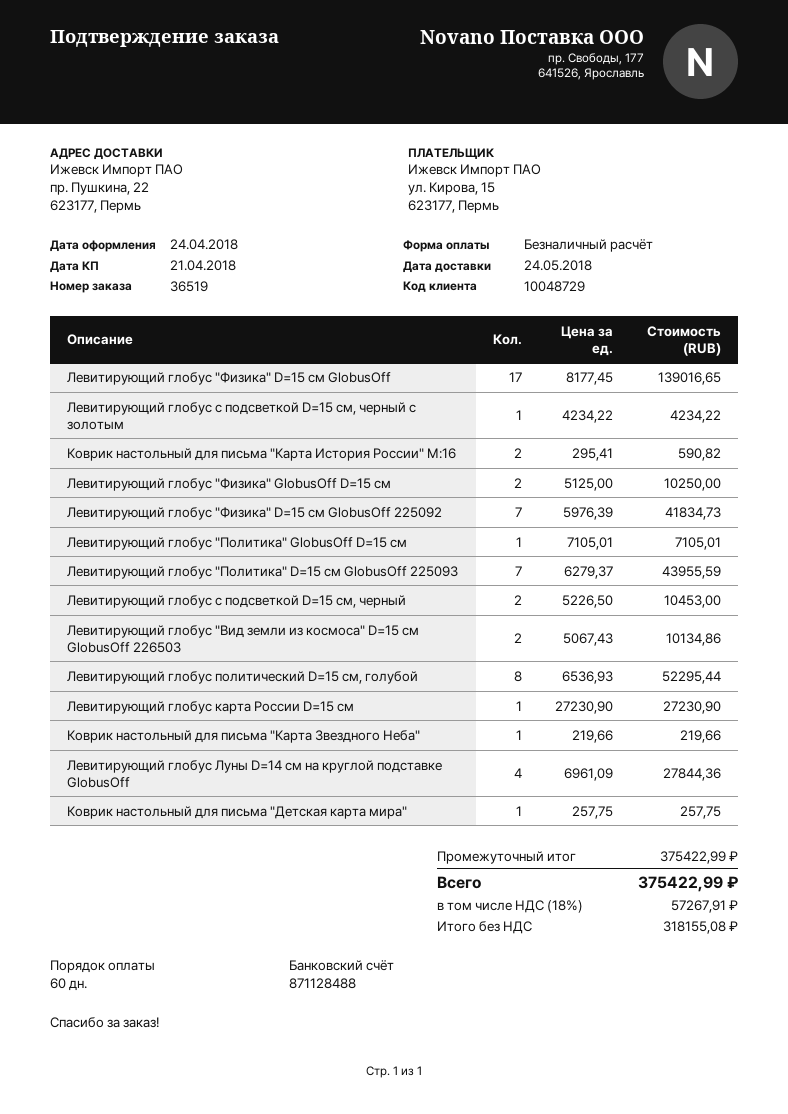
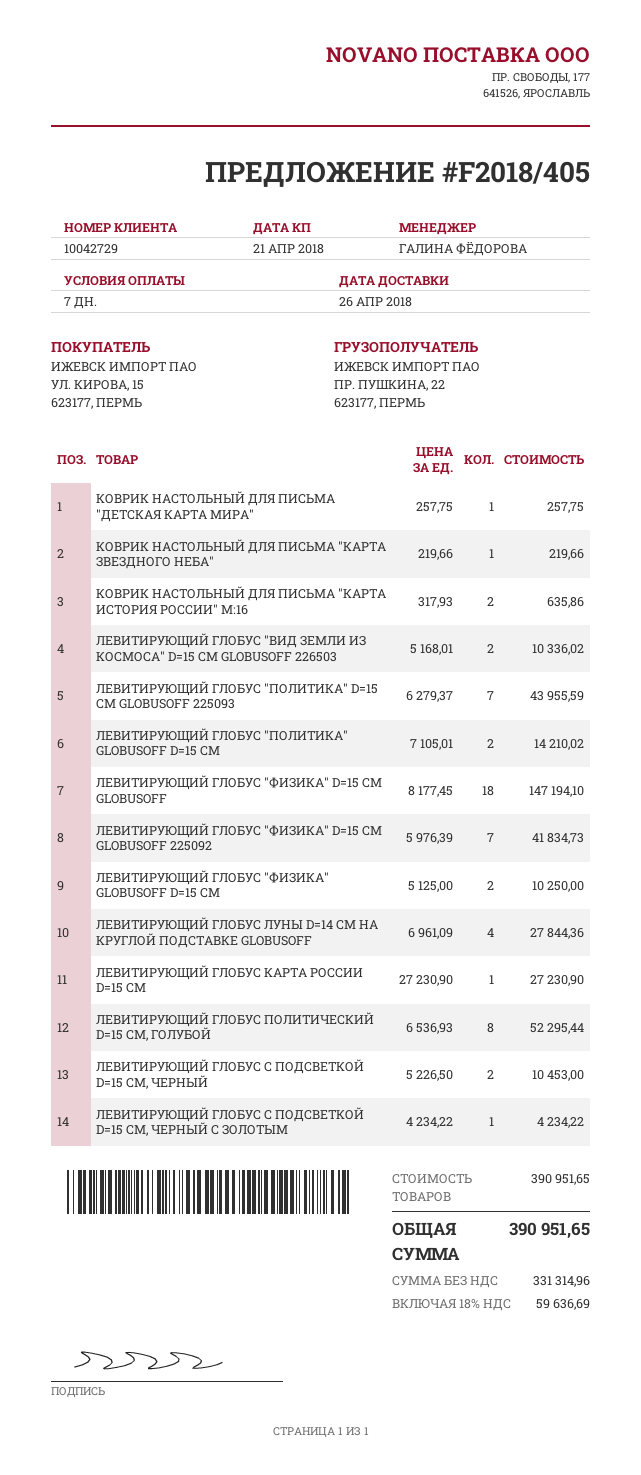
delivery date: 2018-05-24 -> 2018-04-26
payment terms: 60 days -> 7 days
customer number: 10048729 -> 10042729
Левитирующий глобус "Физика" D=15 см GlobusOff: 17 x 8177.45 = 139016.65 -> 18 x 8177.45 = 147194.10
Коврик настольный для письма "Карта История России" М:16: 2 x 295.41 = 590.82 -> 2 x 317.93 = 635.86
Левитирующий глобус "Политика" GlobusOff D=15 см: 1 x 7105.01 = 7105.01 -> 2 x 7105.01 = 14210.02
Левитирующий глобус "Вид земли из космоса" D=15 см GlobusOff 226503: 2 x 5067.43 = 10134.86 -> 2 x 5168.01 = 10336.02
subtotal: 375422.99 -> 390951.65
net: 318155.08 -> 331314.96
tax: 18% = 57267.91 -> 18% = 59636.69
total: 375422.99 -> 390951.65

